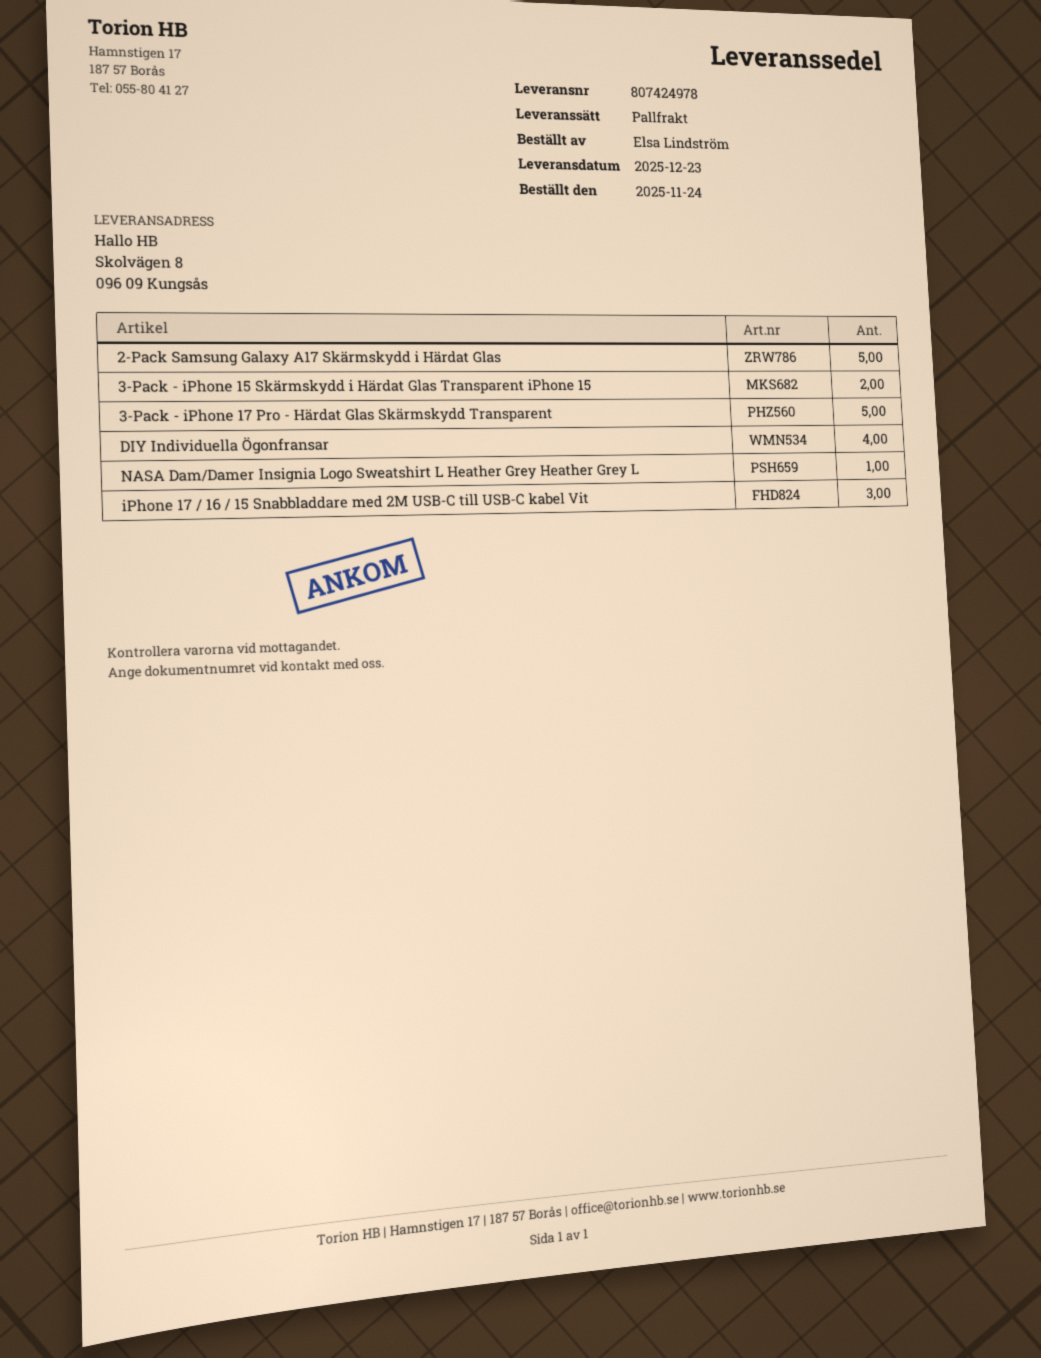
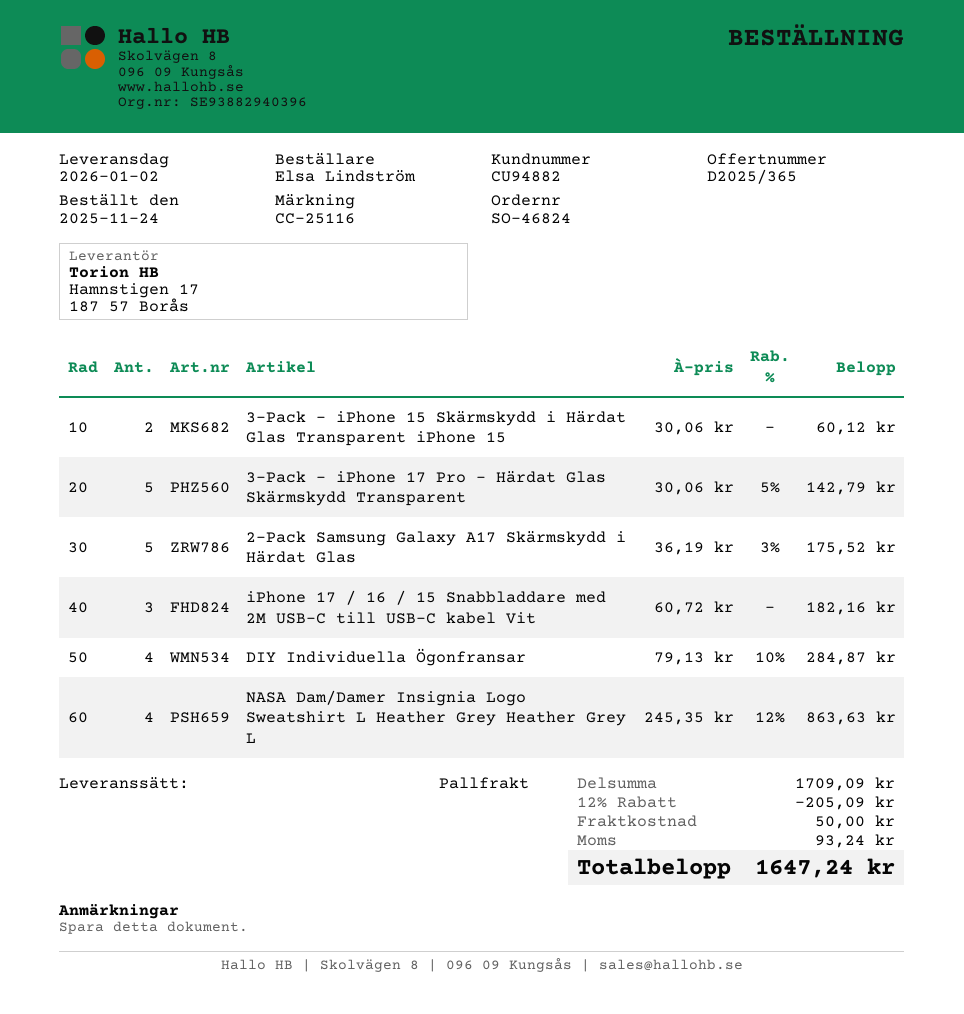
delivery date: 2025-12-23 -> 2026-01-02
NASA Dam/Damer Insignia Logo Sweatshirt L Heather Grey Heather Grey L: 1 -> 4

